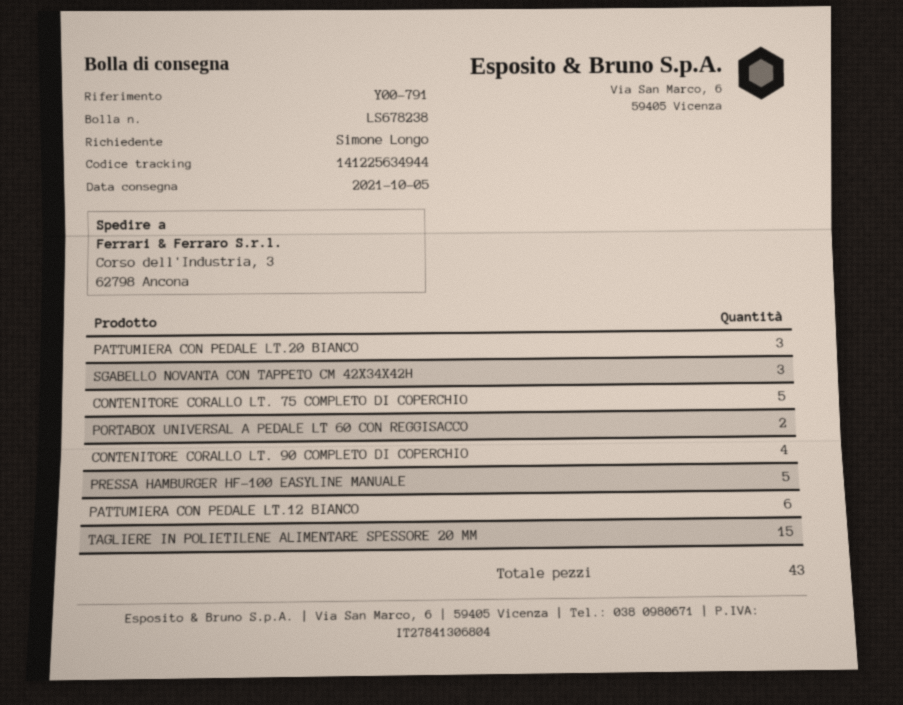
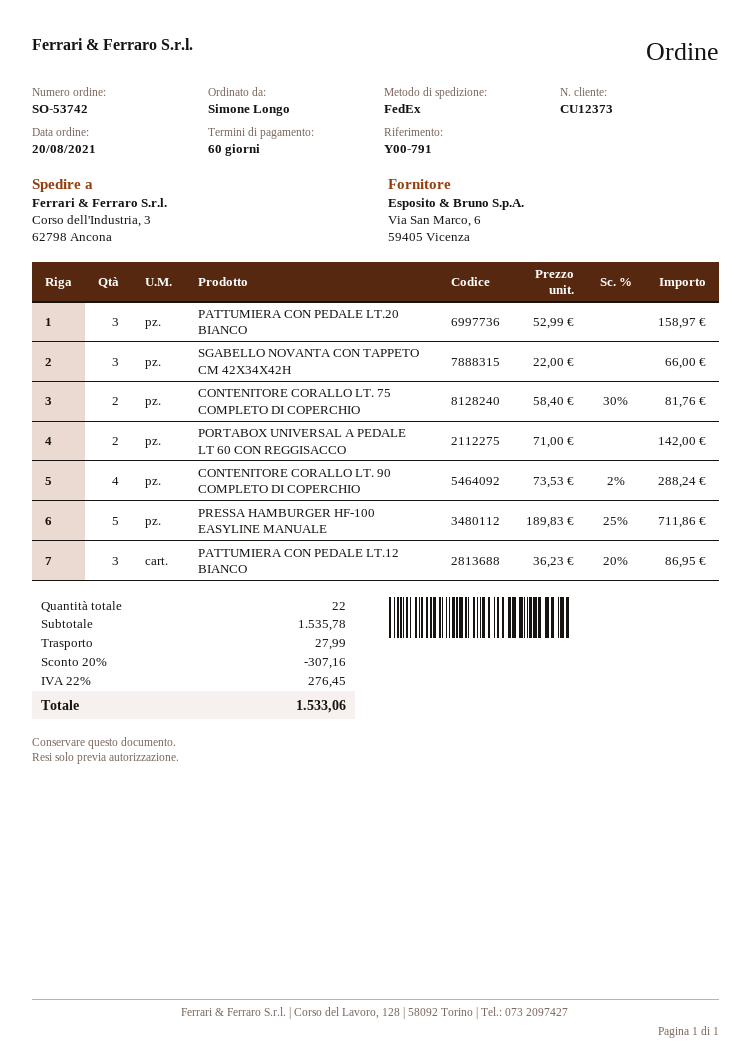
CONTENITORE CORALLO LT. 75 COMPLETO DI COPERCHIO: 5 -> 2
PATTUMIERA CON PEDALE LT.12 BIANCO: 6 -> 3
TAGLIERE IN POLIETILENE ALIMENTARE SPESSORE 20 MM: 15 -> none
total quantity: 43 -> 22

